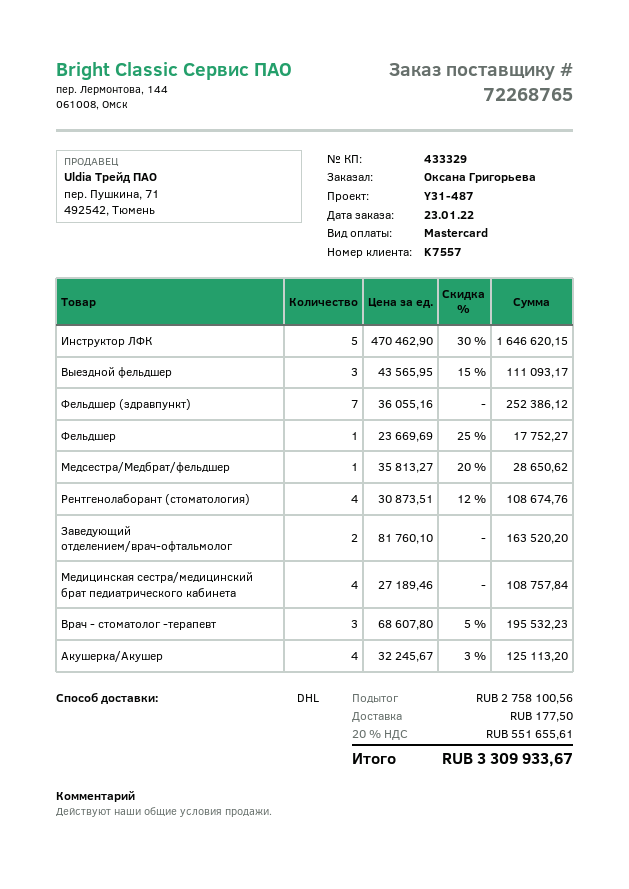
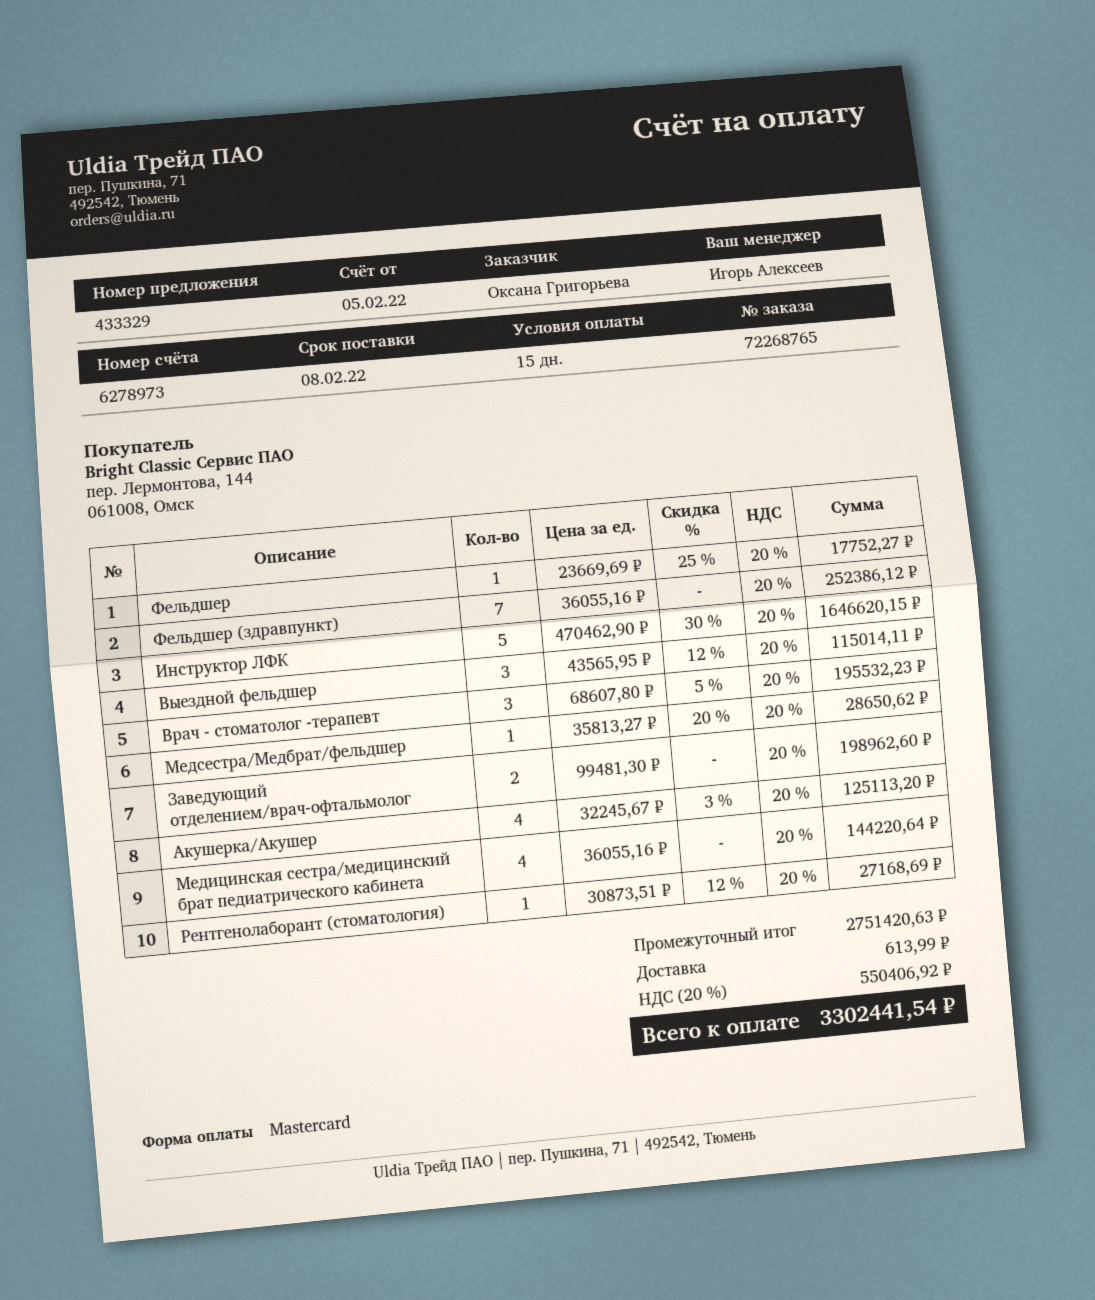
Выездной фельдшер: 3 x 43565.95 - 15% = 111093.17 -> 3 x 43565.95 - 12% = 115014.11
Рентгенолаборант (стоматология): 4 x 30873.51 - 12% = 108674.76 -> 1 x 30873.51 - 12% = 27168.69
Заведующий отделением/врач-офтальмолог: 2 x 81760.10 = 163520.20 -> 2 x 99481.30 = 198962.60
Медицинская сестра/медицинский брат педиатрического кабинета: 4 x 27189.46 = 108757.84 -> 4 x 36055.16 = 144220.64
subtotal: 2758100.56 -> 2751420.63
shipping: 177.50 -> 613.99
tax: 20% = 551655.61 -> 20% = 550406.92
total: 3309933.67 -> 3302441.54

